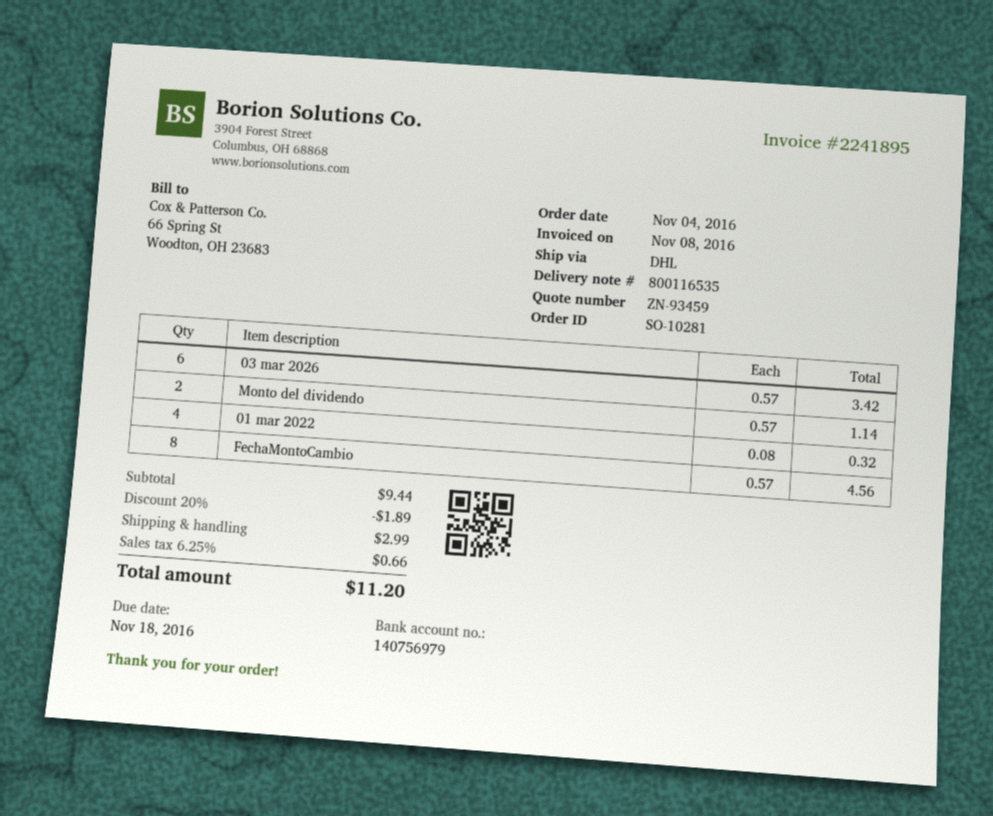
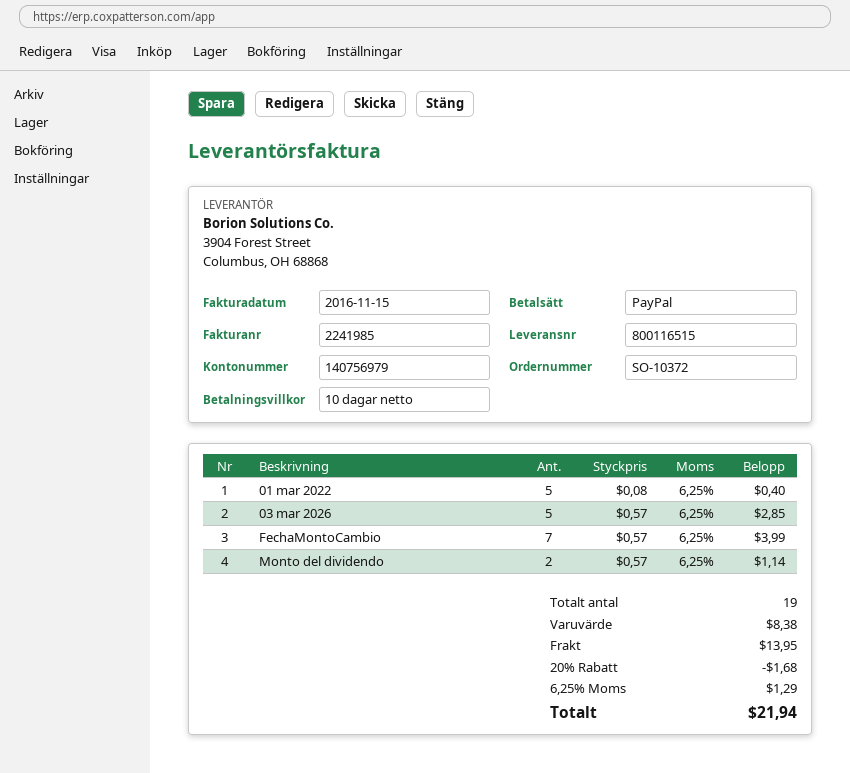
order number: SO-10281 -> SO-10372
delivery note number: 800116535 -> 800116515
invoice number: 2241895 -> 2241985
invoice date: 2016-11-08 -> 2016-11-15
03 mar 2026: 6 x 0.57 = 3.42 -> 5 x 0.57 = 2.85
01 mar 2022: 4 x 0.08 = 0.32 -> 5 x 0.08 = 0.40
FechaMontoCambio: 8 x 0.57 = 4.56 -> 7 x 0.57 = 3.99
subtotal: 9.44 -> 8.38
discount: 20% = 1.89 -> 20% = 1.68
shipping: 2.99 -> 13.95
tax: 6.25% = 0.66 -> 6.25% = 1.29
total: 11.20 -> 21.94

